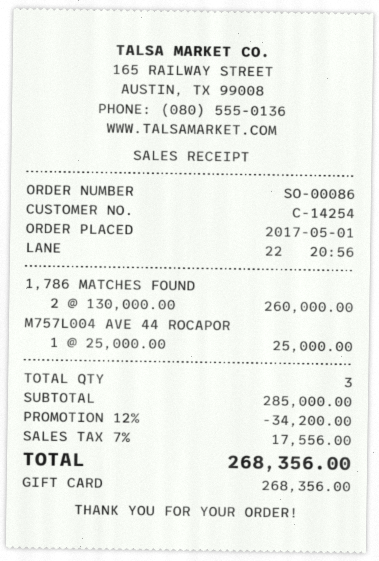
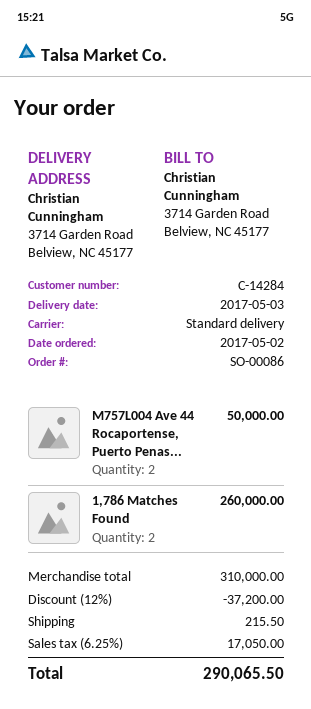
order date: 2017-05-01 -> 2017-05-02
customer number: C-14254 -> C-14284
M757L004 AVE 44 ROCAPOR: 1 for 25000.00 -> 2 for 50000.00
subtotal: 285000.00 -> 310000.00
discount: 12% = 34200.00 -> 12% = 37200.00
shipping: none -> 215.50
tax: 7% = 17556.00 -> 6.25% = 17050.00
total: 268356.00 -> 290065.50

